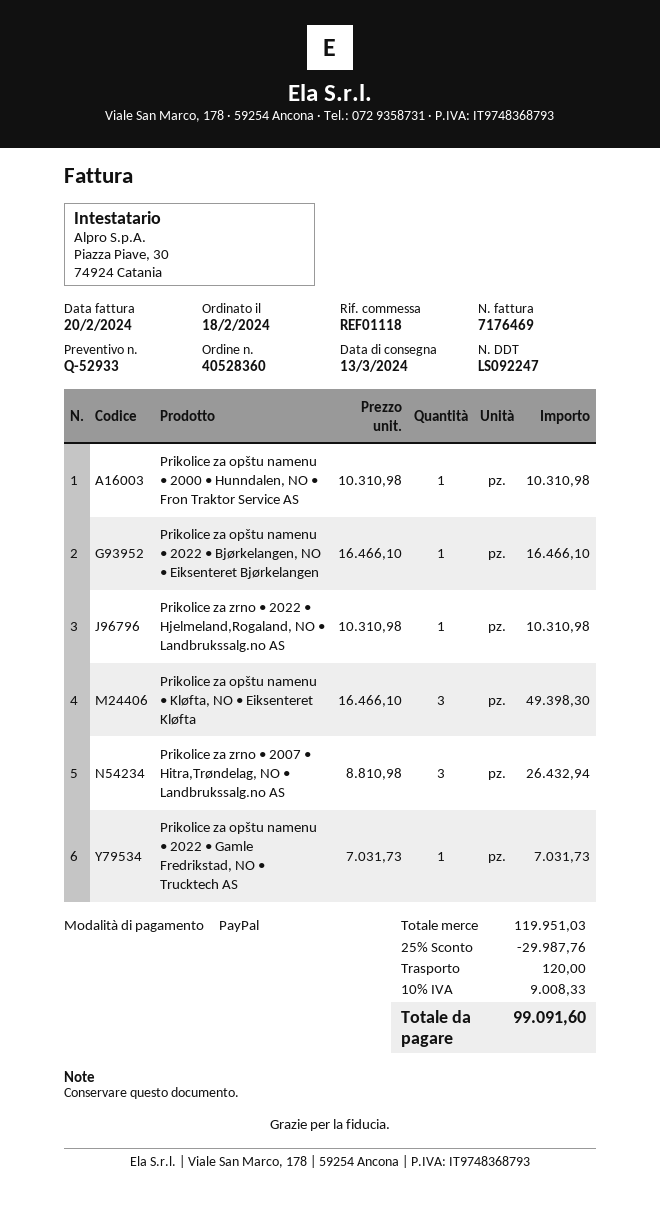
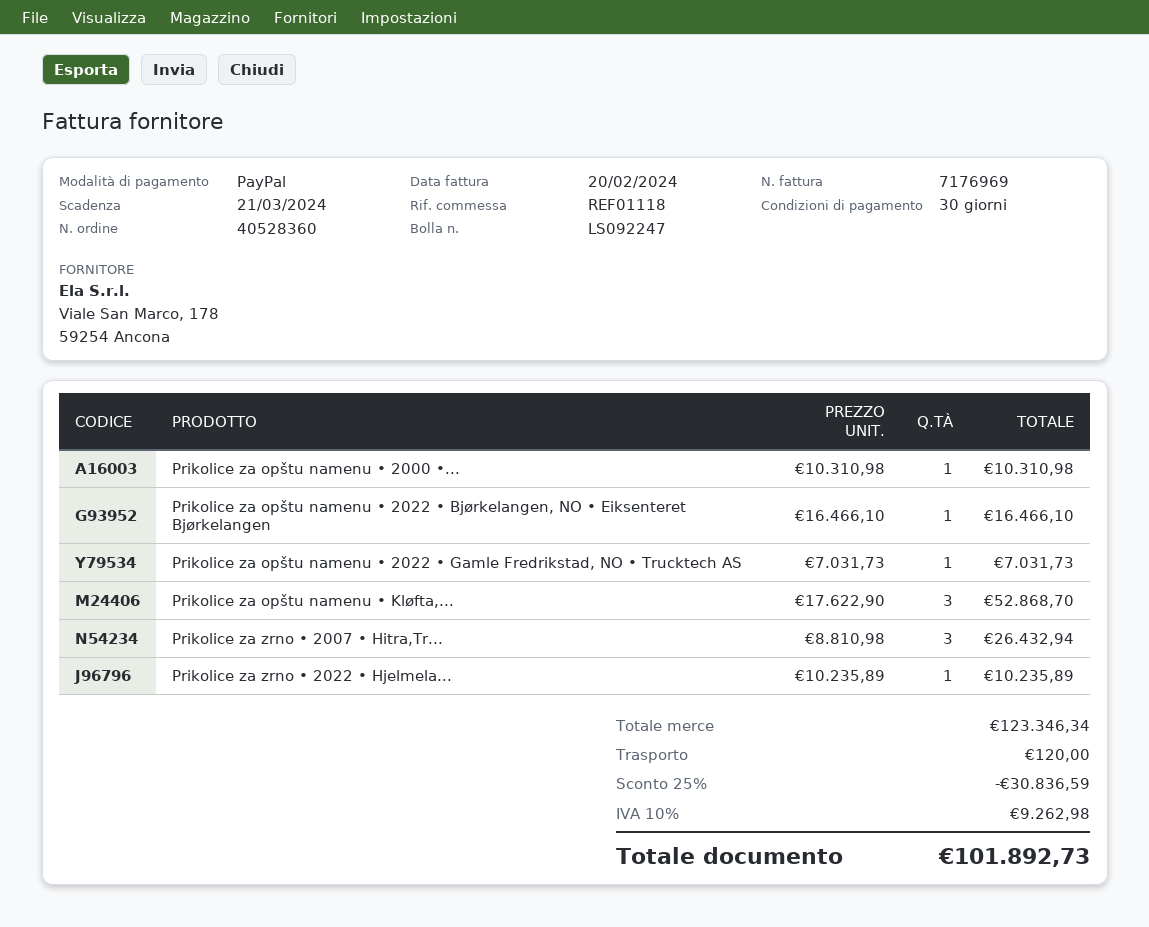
invoice number: 7176469 -> 7176969
Prikolice za zrno • 2022 • Hjelmeland,Rogaland, NO • Landbrukssalg.no AS: 1 x 10310.98 = 10310.98 -> 1 x 10235.89 = 10235.89
Prikolice za opštu namenu • Kløfta, NO • Eiksenteret Kløfta: 3 x 16466.10 = 49398.30 -> 3 x 17622.90 = 52868.70
subtotal: 119951.03 -> 123346.34
discount: 25% = 29987.76 -> 25% = 30836.59
tax: 10% = 9008.33 -> 10% = 9262.98
total: 99091.60 -> 101892.73

